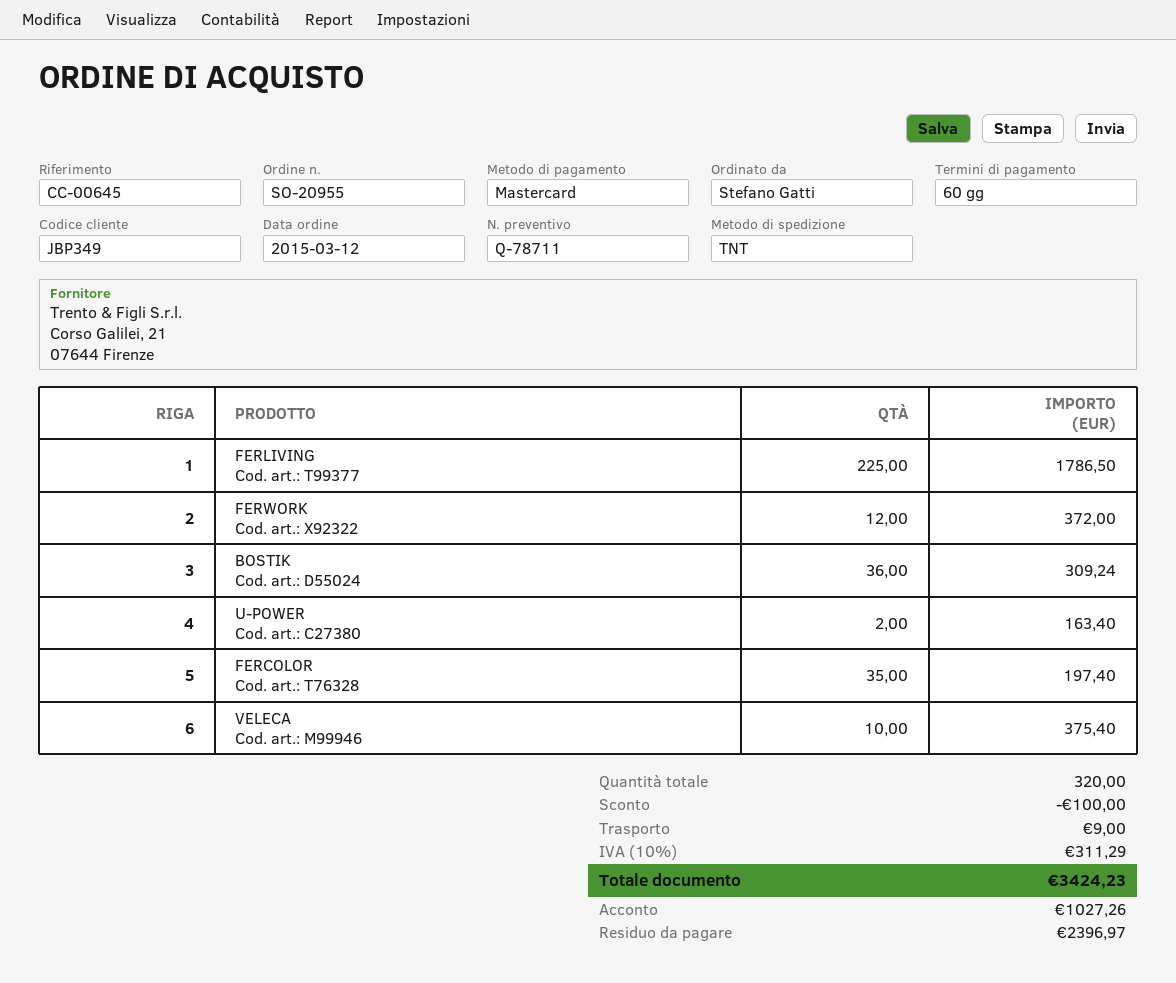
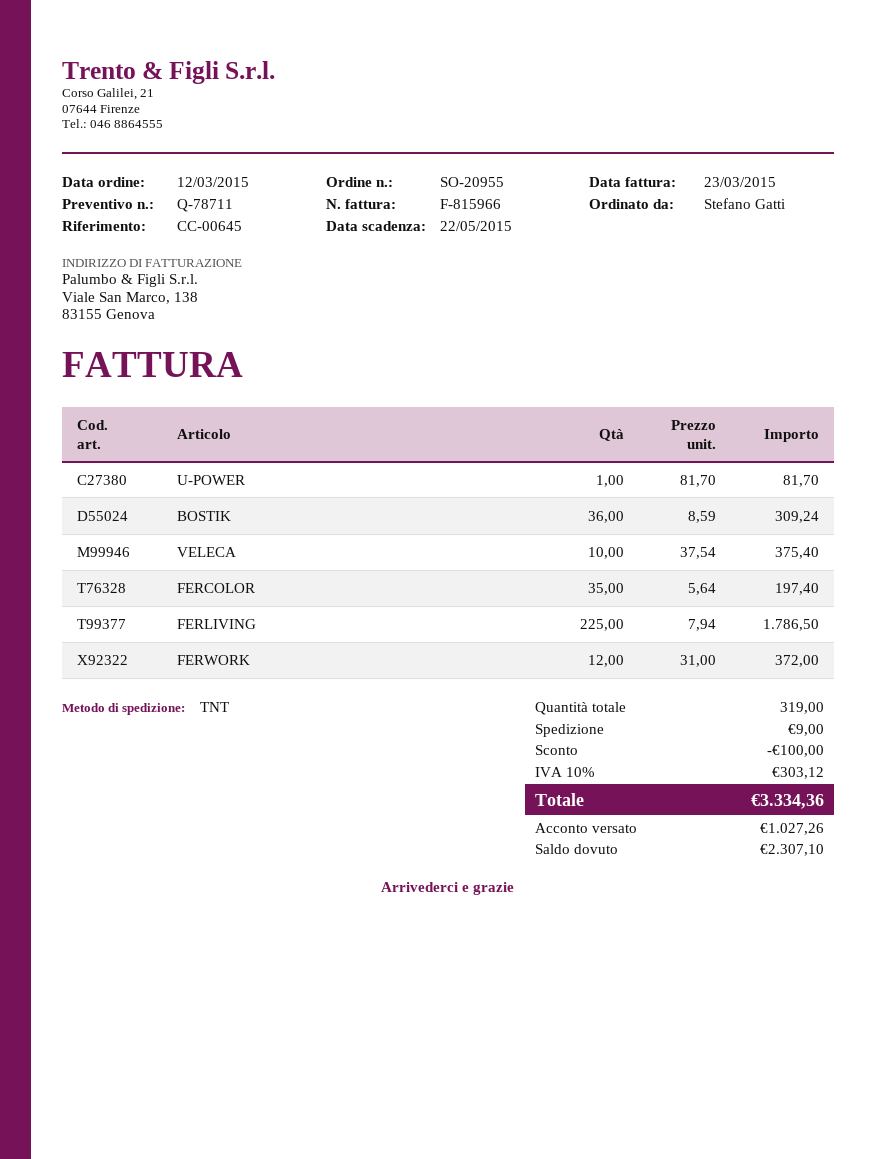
U-POWER: 2 for 163.40 -> 1 for 81.70
total quantity: 320 -> 319
tax: 10% = 311.29 -> 10% = 303.12
total: 3424.23 -> 3334.36
balance: 2396.97 -> 2307.10

